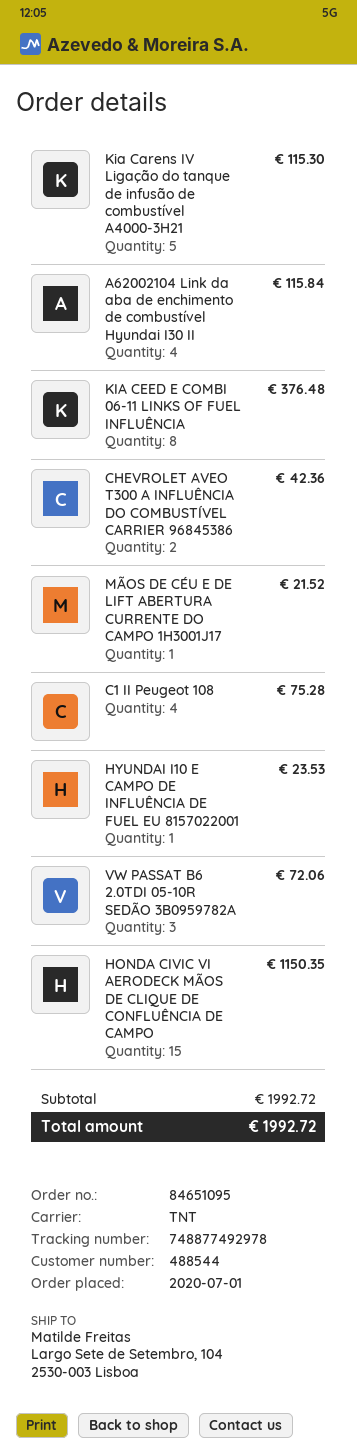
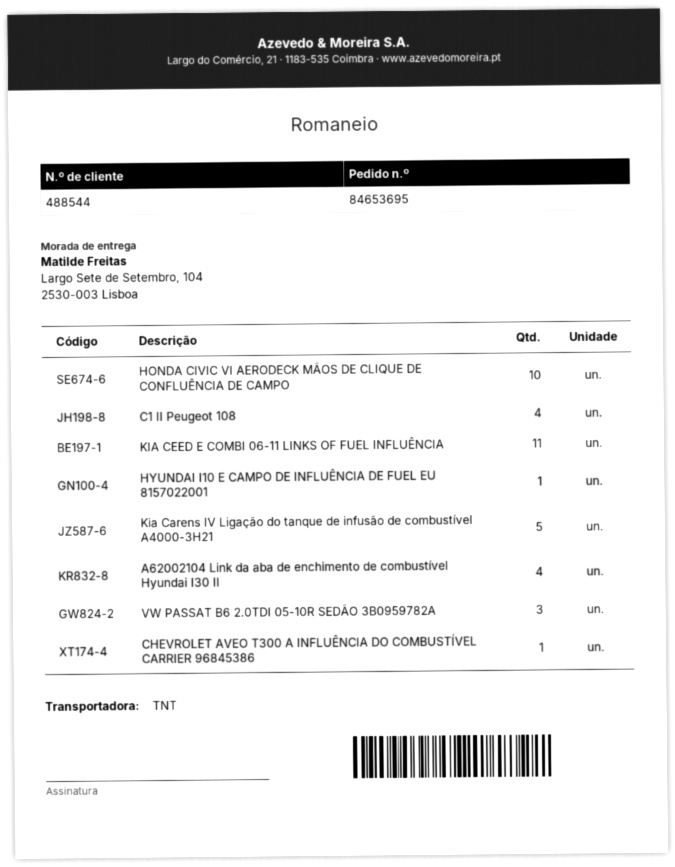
order number: 84651095 -> 84653695
KIA CEED E COMBI 06-11 LINKS OF FUEL INFLUÊNCIA: 8 -> 11
CHEVROLET AVEO T300 A INFLUÊNCIA DO COMBUSTÍVEL CARRIER 96845386: 2 -> 1
MÃOS DE CÉU E DE LIFT ABERTURA CURRENTE DO CAMPO 1H3001J17: 1 -> none
HONDA CIVIC VI AERODECK MÃOS DE CLIQUE DE CONFLUÊNCIA DE CAMPO: 15 -> 10

